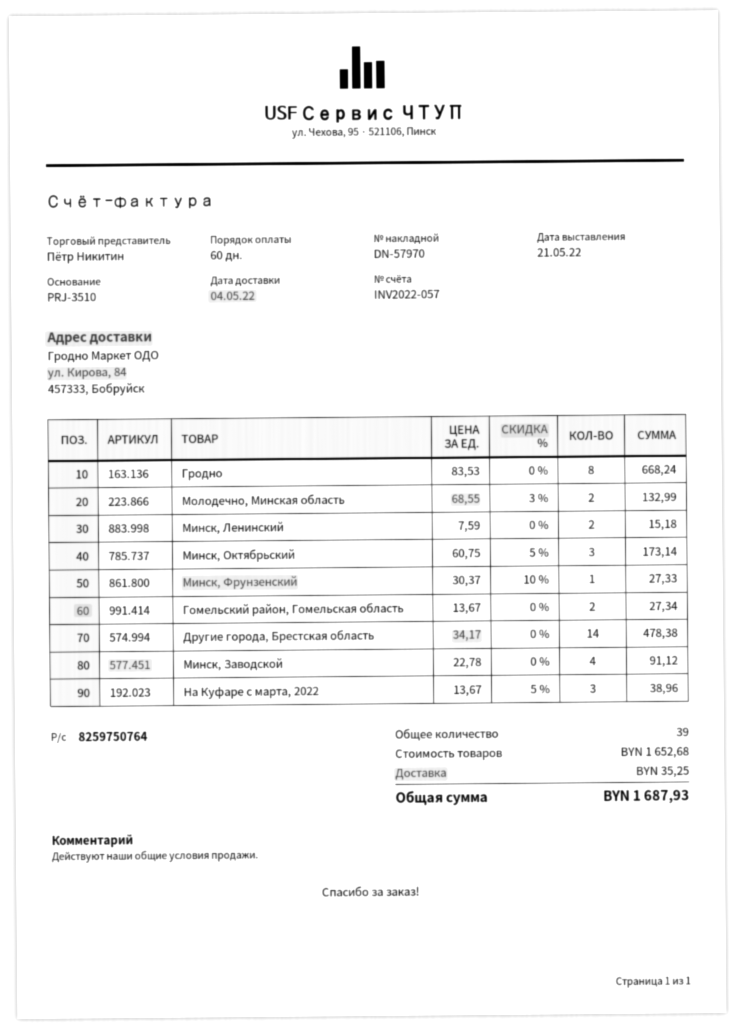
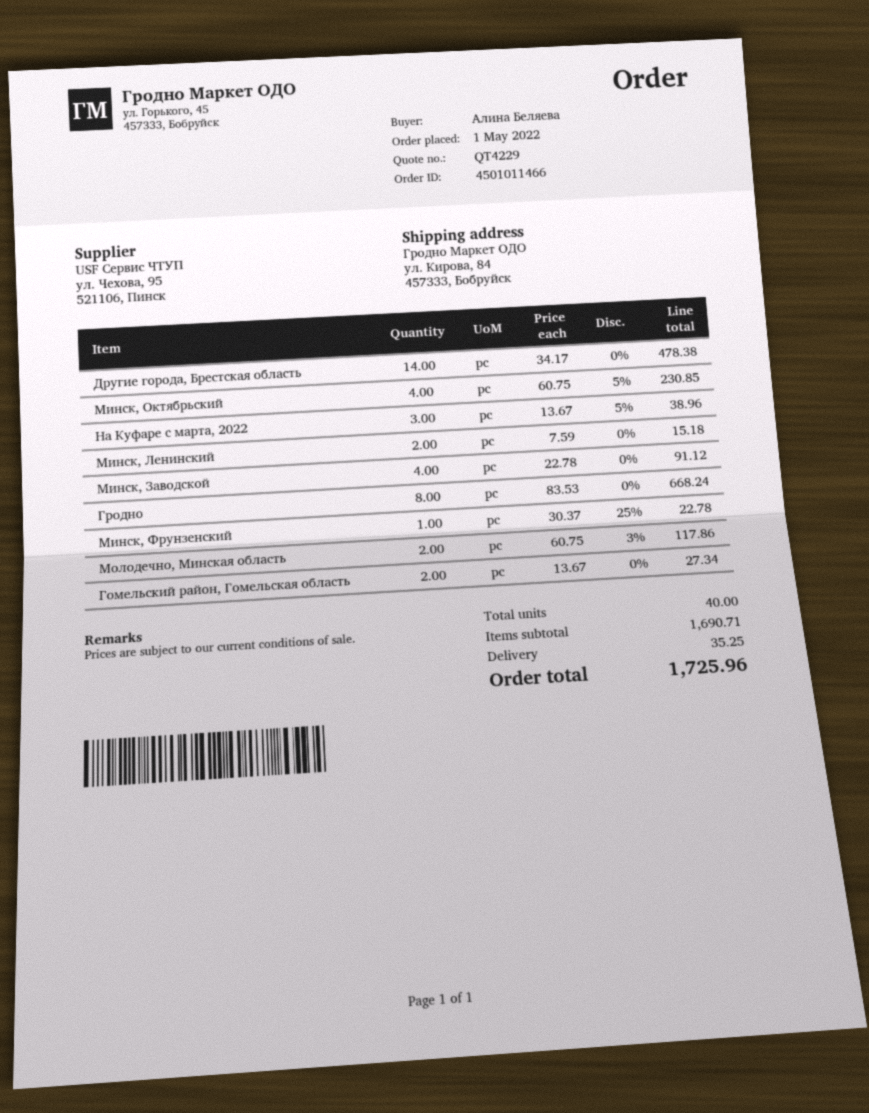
Молодечно, Минская область: 2 x 68.55 - 3% = 132.99 -> 2 x 60.75 - 3% = 117.86
Минск, Октябрьский: 3 x 60.75 - 5% = 173.14 -> 4 x 60.75 - 5% = 230.85
Минск, Фрунзенский: 1 x 30.37 - 10% = 27.33 -> 1 x 30.37 - 25% = 22.78
total quantity: 39 -> 40
subtotal: 1652.68 -> 1690.71
total: 1687.93 -> 1725.96

